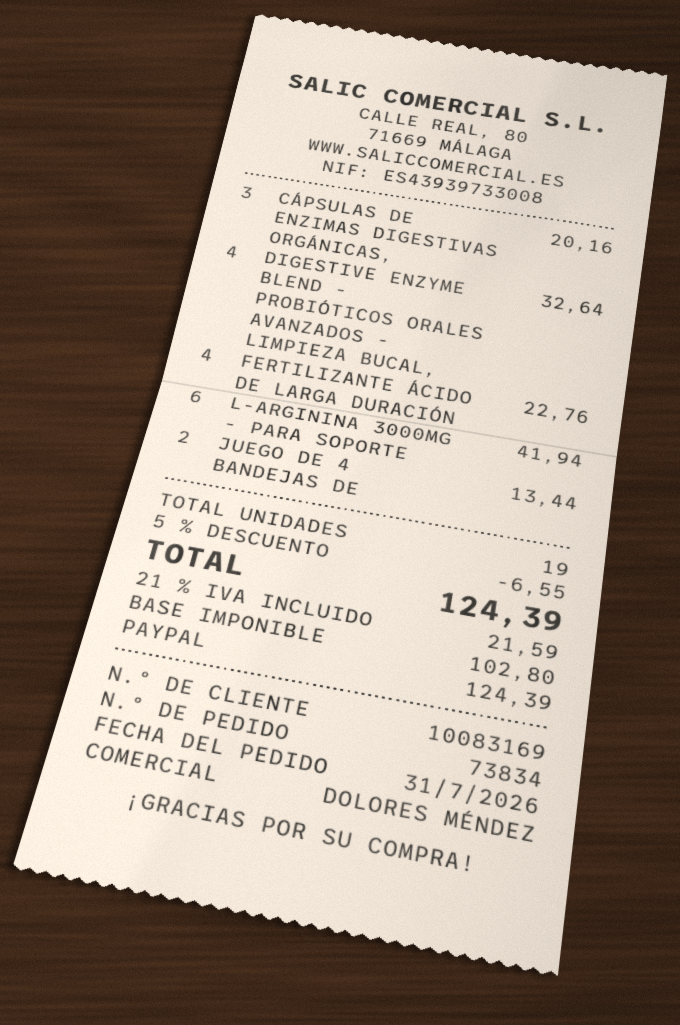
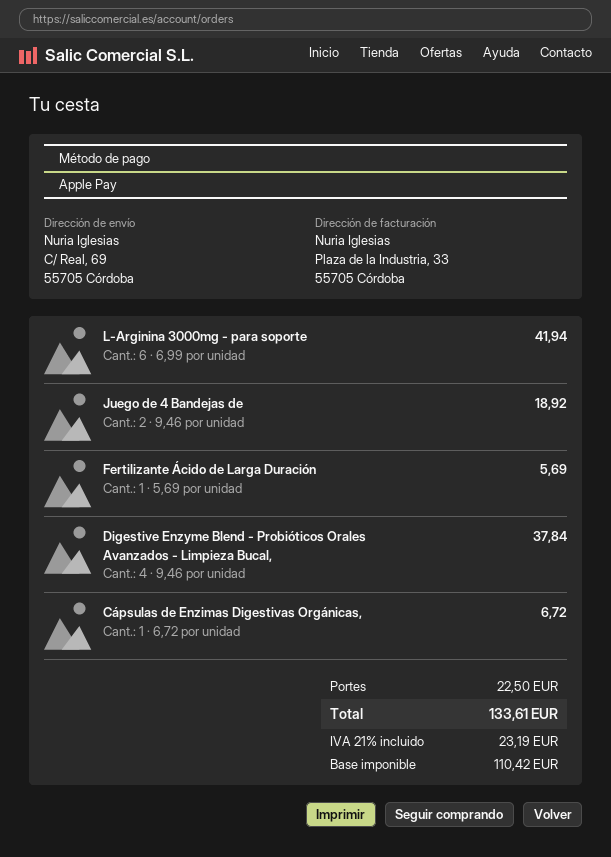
payment method: PayPal -> Apple Pay
CÁPSULAS DE ENZIMAS DIGESTIVAS ORGÁNICAS,: 3 for 20.16 -> 1 for 6.72
DIGESTIVE ENZYME BLEND - PROBIÓTICOS ORALES AVANZADOS - LIMPIEZA BUCAL,: 4 for 32.64 -> 4 for 37.84
FERTILIZANTE ÁCIDO DE LARGA DURACIÓN: 4 for 22.76 -> 1 for 5.69
JUEGO DE 4 BANDEJAS DE: 2 for 13.44 -> 2 for 18.92
discount: 5% = 6.55 -> none
shipping: none -> 22.50
net: 102.80 -> 110.42
tax: 21% = 21.59 -> 21% = 23.19
total: 124.39 -> 133.61

